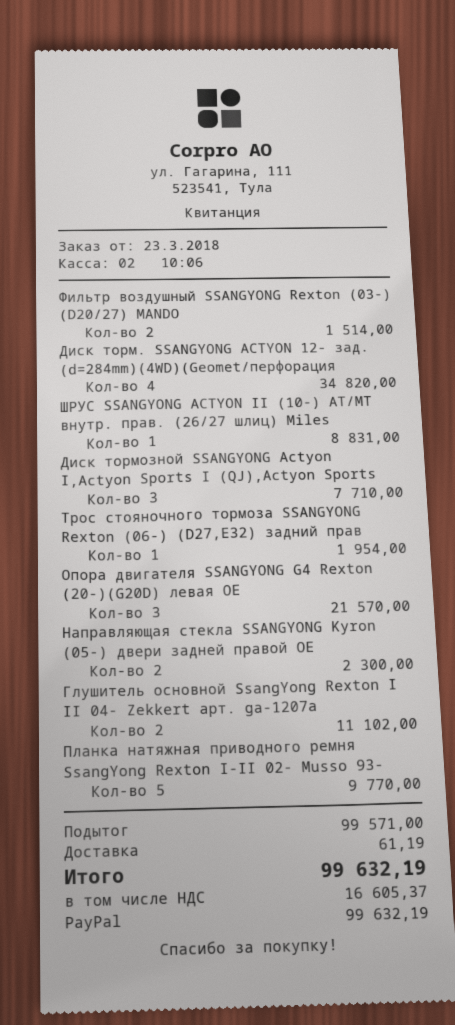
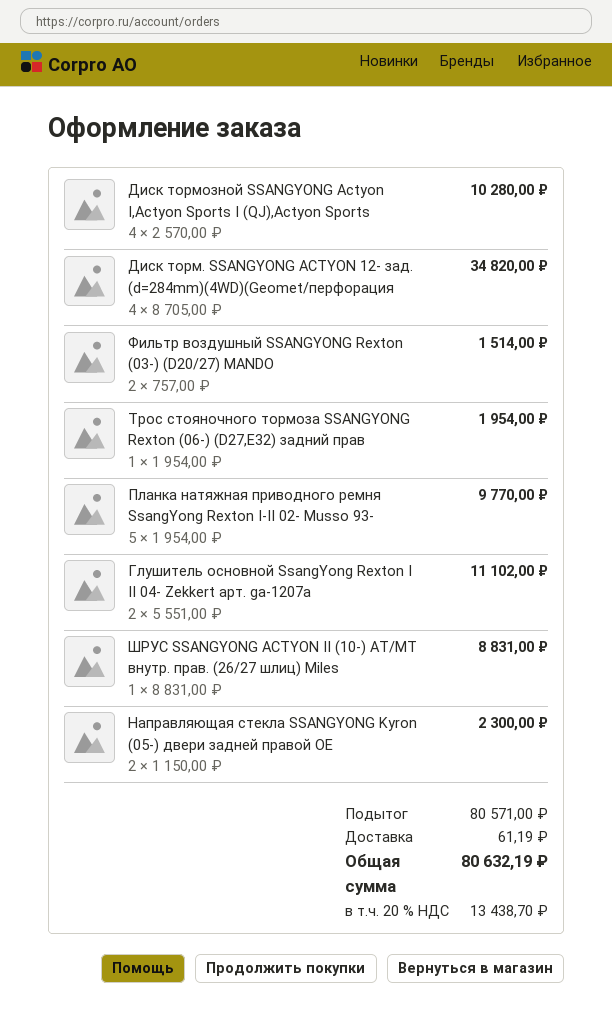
Диск тормозной SSANGYONG Actyon I,Actyon Sports I (QJ),Actyon Sports: 3 for 7710.00 -> 4 for 10280.00
Опора двигателя SSANGYONG G4 Rexton (20-)(G20D) левая OE: 3 for 21570.00 -> none
subtotal: 99571.00 -> 80571.00
tax: 16605.37 -> 13438.70
total: 99632.19 -> 80632.19

